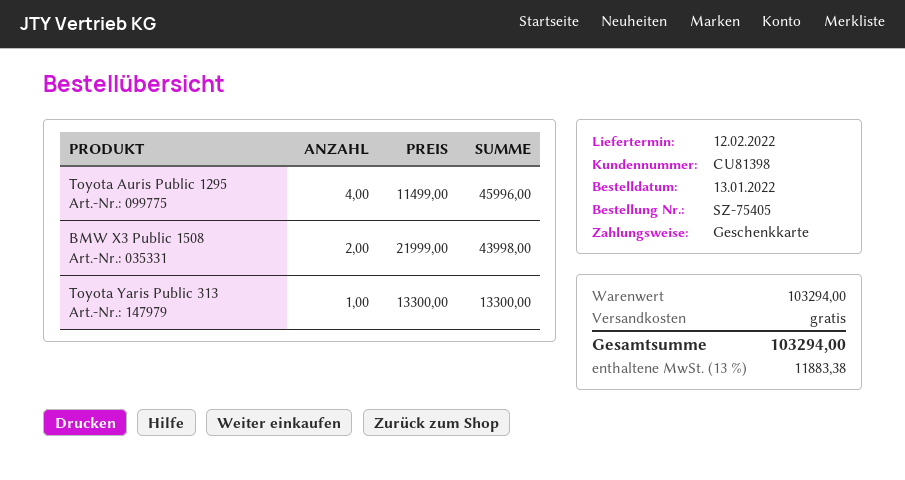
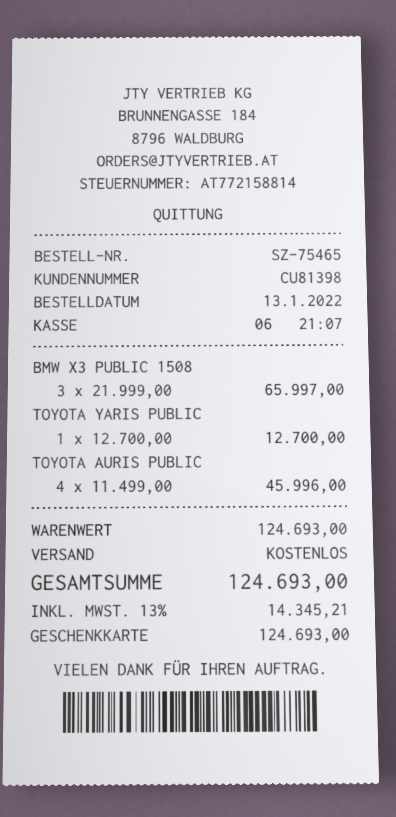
order number: SZ-75405 -> SZ-75465
BMW X3 Public 1508: 2 x 21999.00 = 43998.00 -> 3 x 21999.00 = 65997.00
Toyota Yaris Public 313: 1 x 13300.00 = 13300.00 -> 1 x 12700.00 = 12700.00
subtotal: 103294.00 -> 124693.00
tax: 13% = 11883.38 -> 13% = 14345.21
total: 103294.00 -> 124693.00

